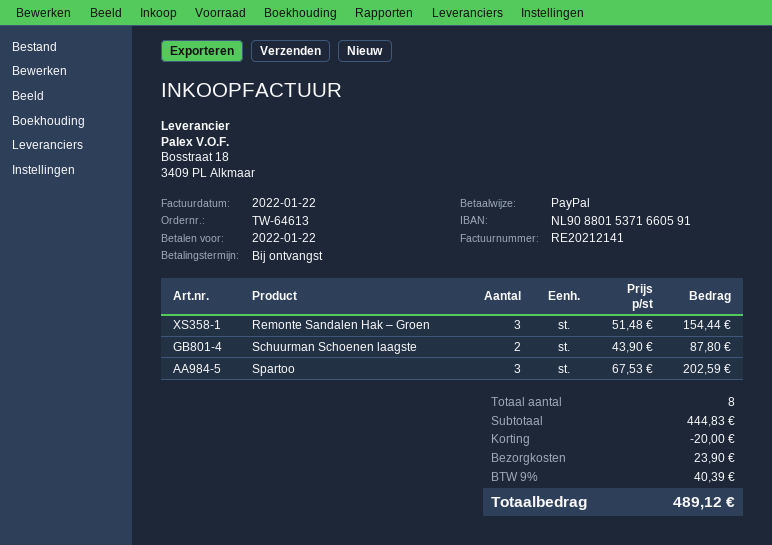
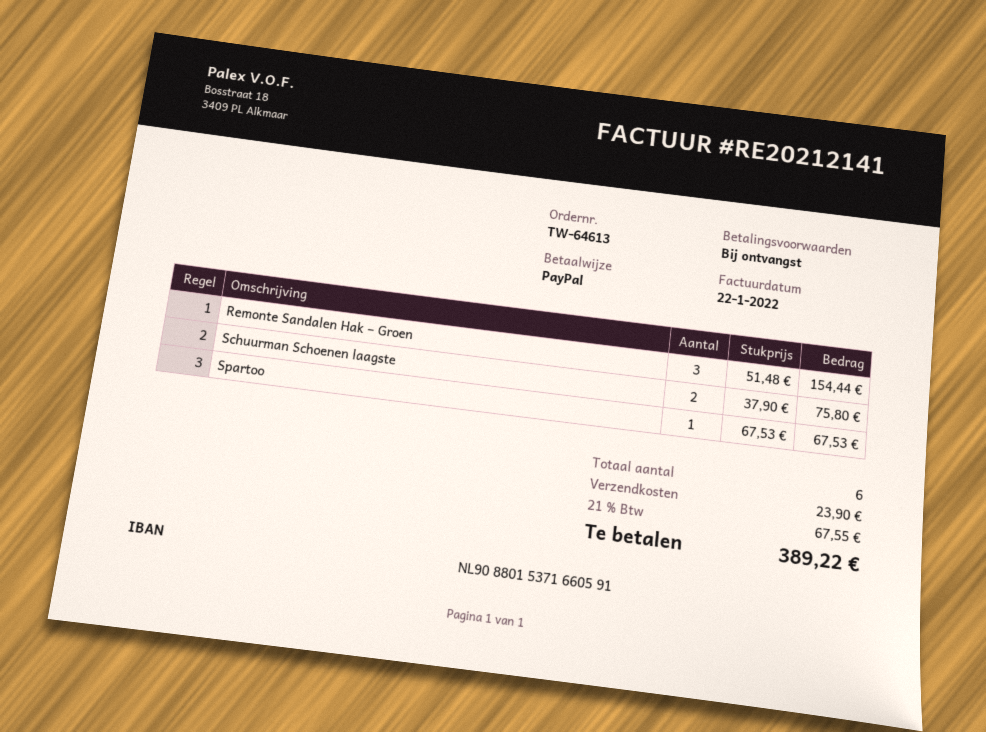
Schuurman Schoenen laagste: 2 x 43.90 = 87.80 -> 2 x 37.90 = 75.80
Spartoo: 3 x 67.53 = 202.59 -> 1 x 67.53 = 67.53
total quantity: 8 -> 6
discount: 20.00 -> none
tax: 9% = 40.39 -> 21% = 67.55
total: 489.12 -> 389.22

